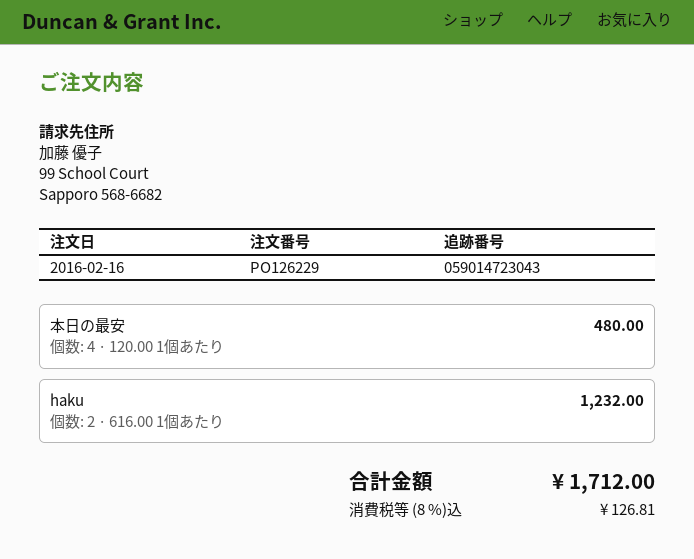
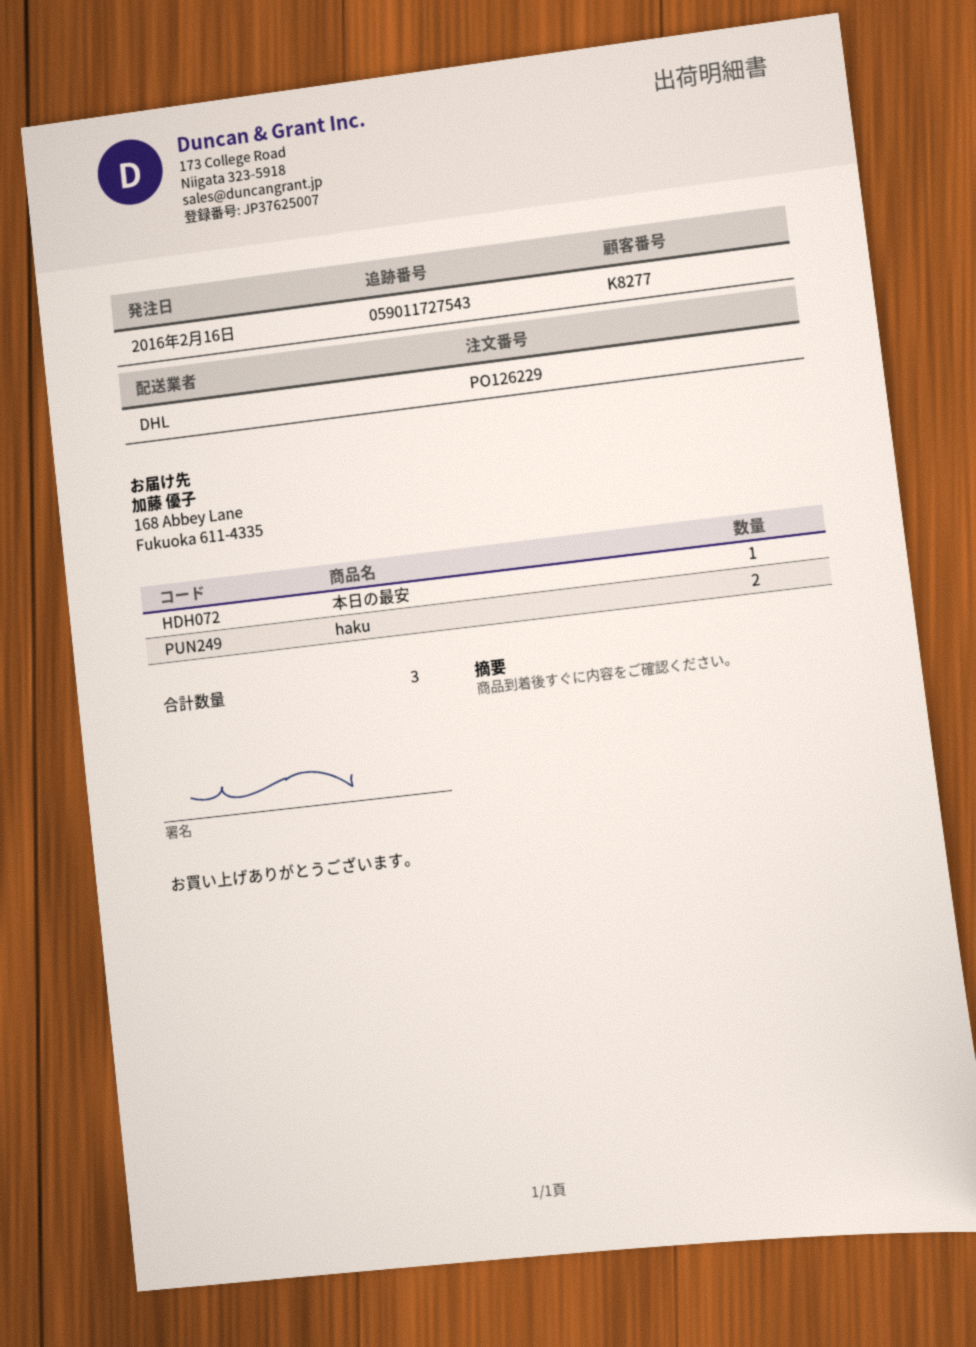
tracking number: 059014723043 -> 059011727543
本日の最安: 4 -> 1

